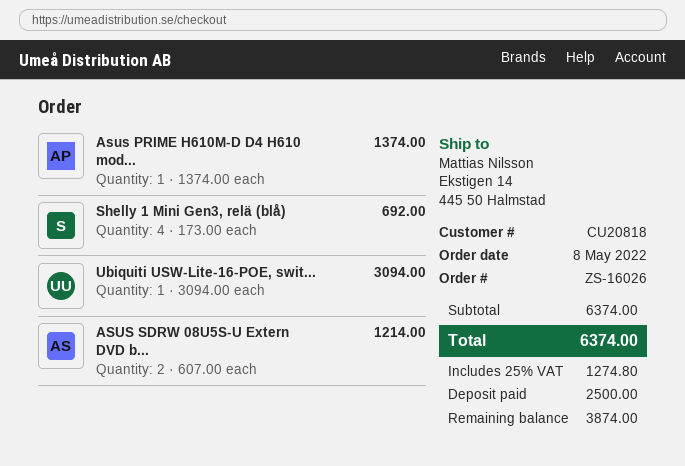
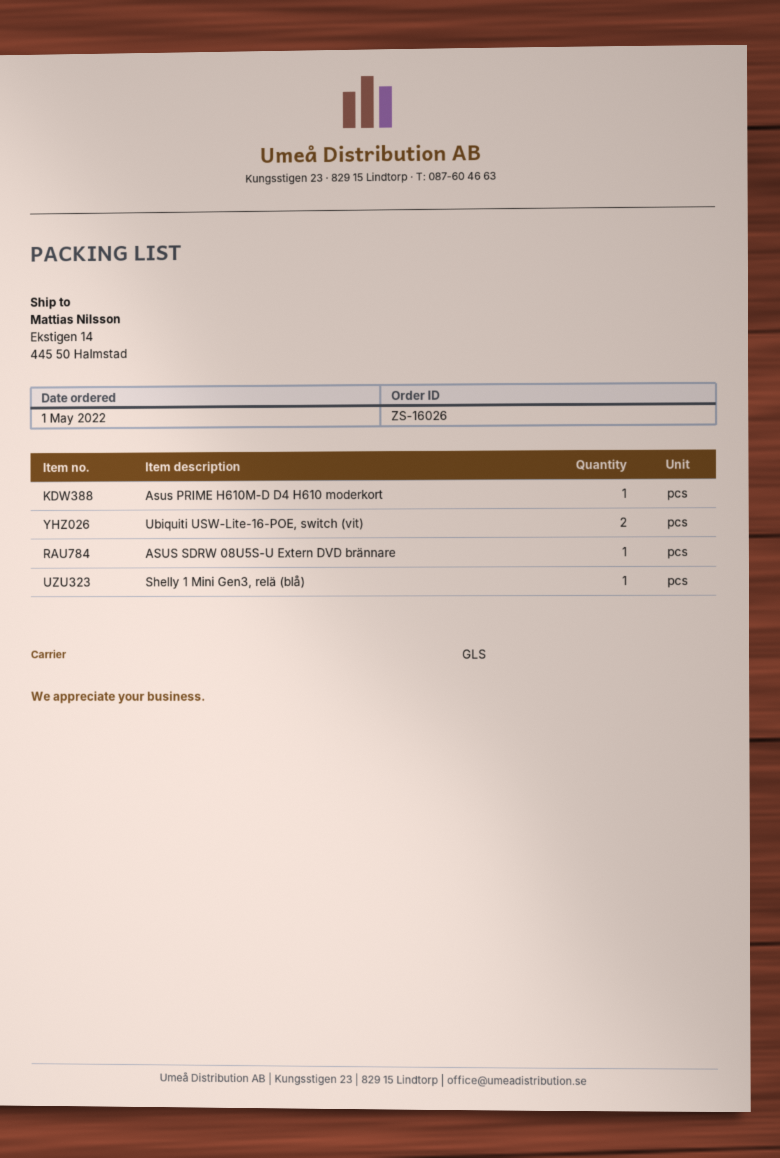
order date: 2022-05-08 -> 2022-05-01
Shelly 1 Mini Gen3, relä (blå): 4 -> 1
Ubiquiti USW-Lite-16-POE, swit...: 1 -> 2
ASUS SDRW 08U5S-U Extern DVD b...: 2 -> 1

